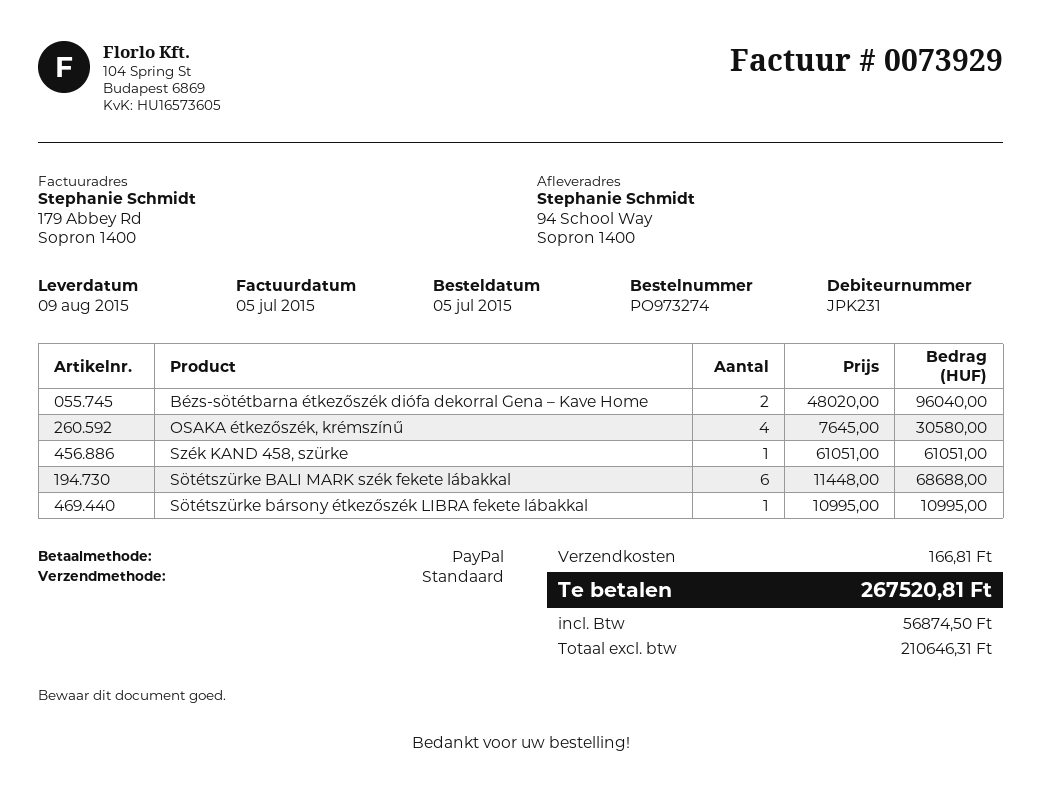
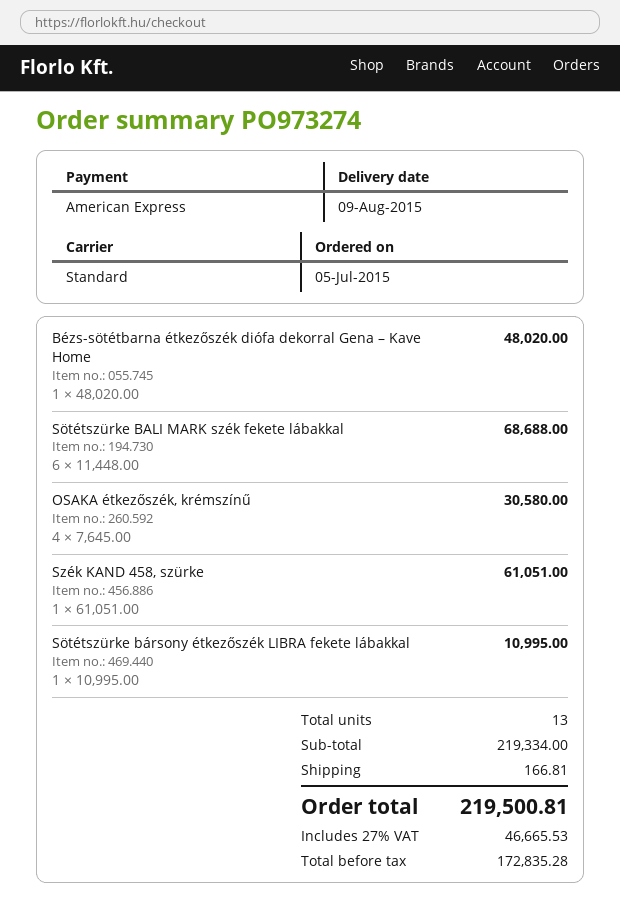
payment method: PayPal -> American Express
Bézs-sötétbarna étkezőszék diófa dekorral Gena – Kave Home: 2 x 48020.00 = 96040.00 -> 1 x 48020.00 = 48020.00
net: 210646.31 -> 172835.28
tax: 56874.50 -> 46665.53
total: 267520.81 -> 219500.81

